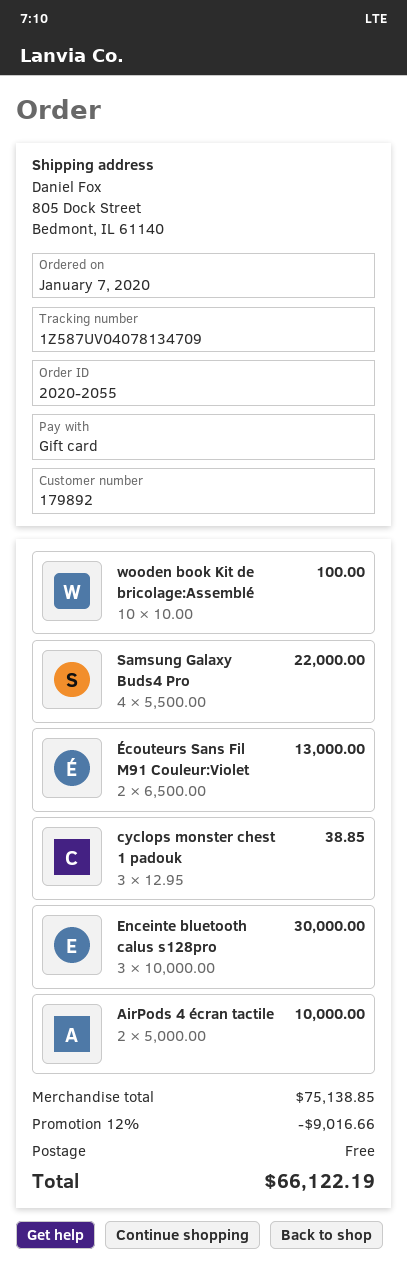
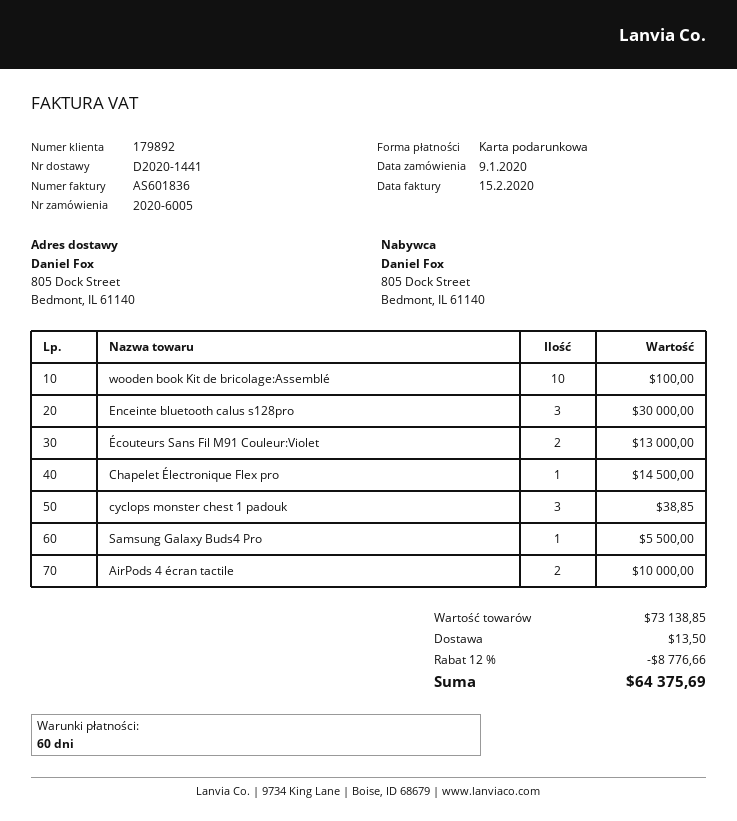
order number: 2020-2055 -> 2020-6005
order date: 2020-01-07 -> 2020-01-09
Samsung Galaxy Buds4 Pro: 4 for 22000.00 -> 1 for 5500.00
Chapelet Électronique Flex pro: none -> 1 for 14500.00
subtotal: 75138.85 -> 73138.85
discount: 12% = 9016.66 -> 12% = 8776.66
shipping: 0.00 -> 13.50
total: 66122.19 -> 64375.69

